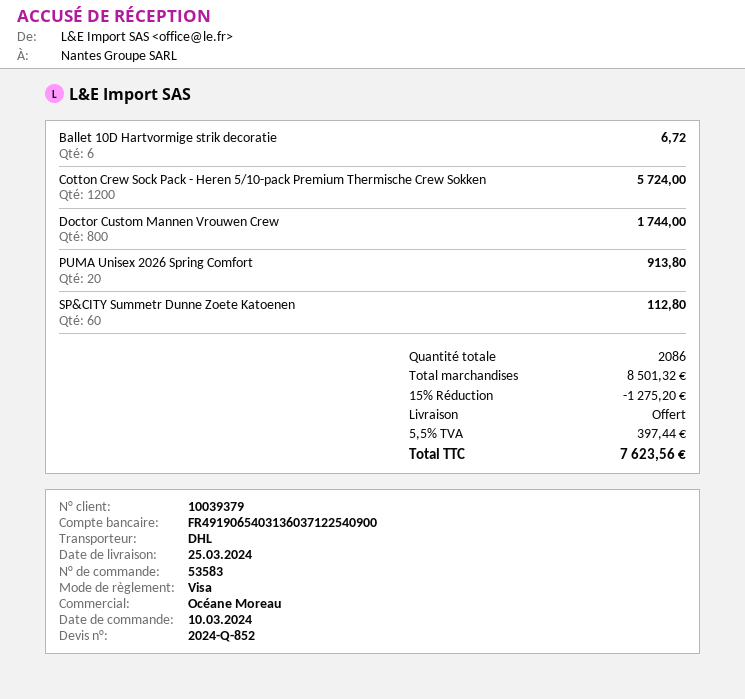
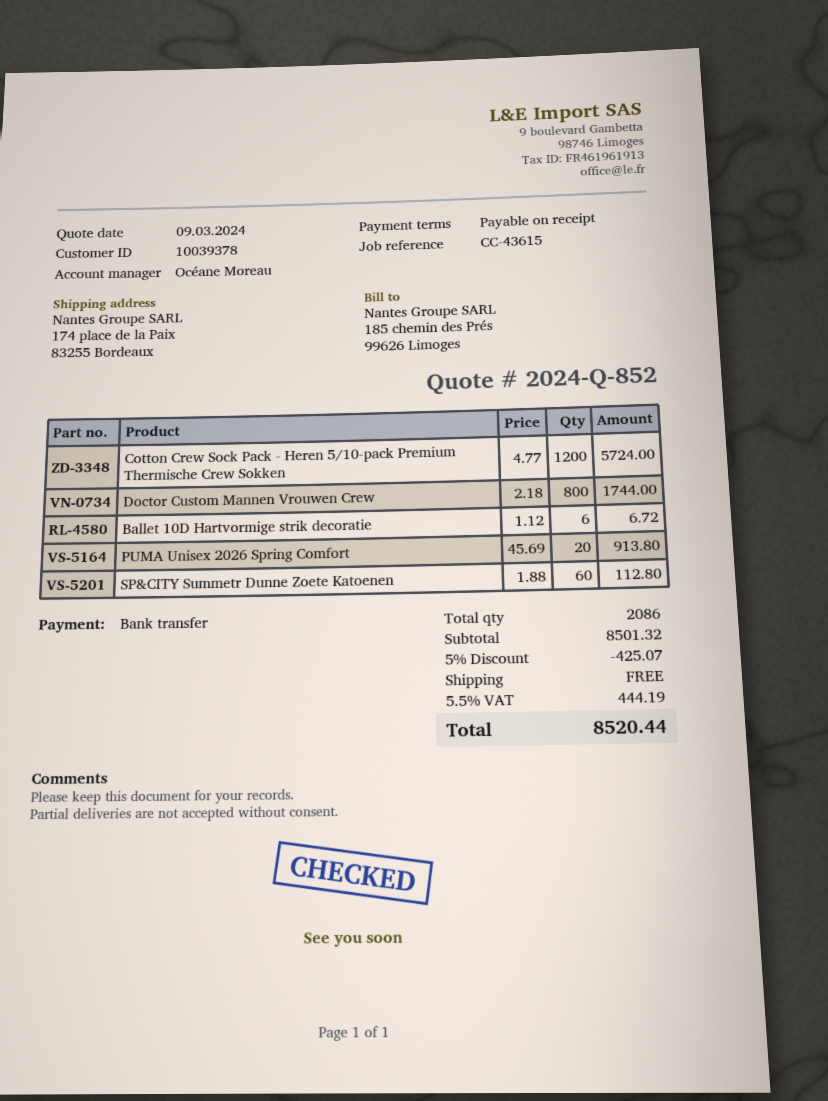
customer number: 10039379 -> 10039378
payment method: Visa -> bank transfer
discount: 15% = 1275.20 -> 5% = 425.07
tax: 5.5% = 397.44 -> 5.5% = 444.19
total: 7623.56 -> 8520.44

